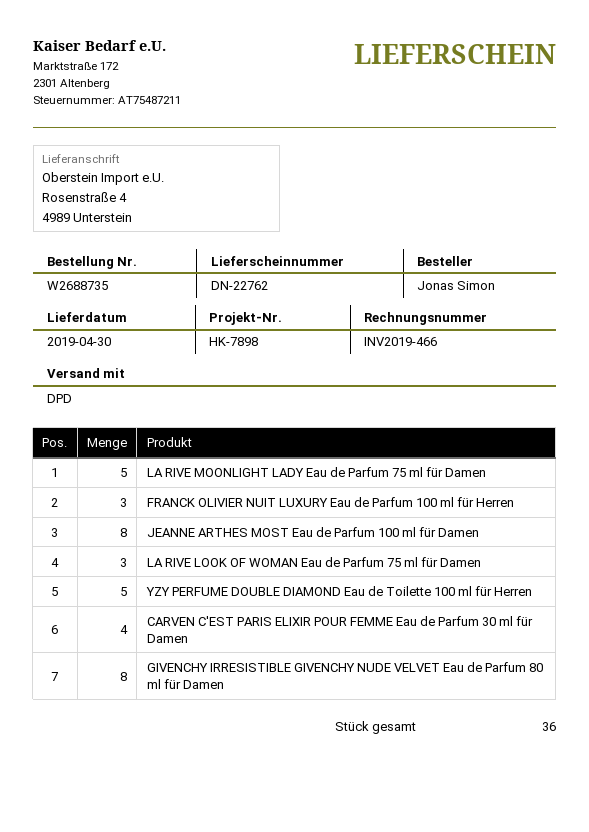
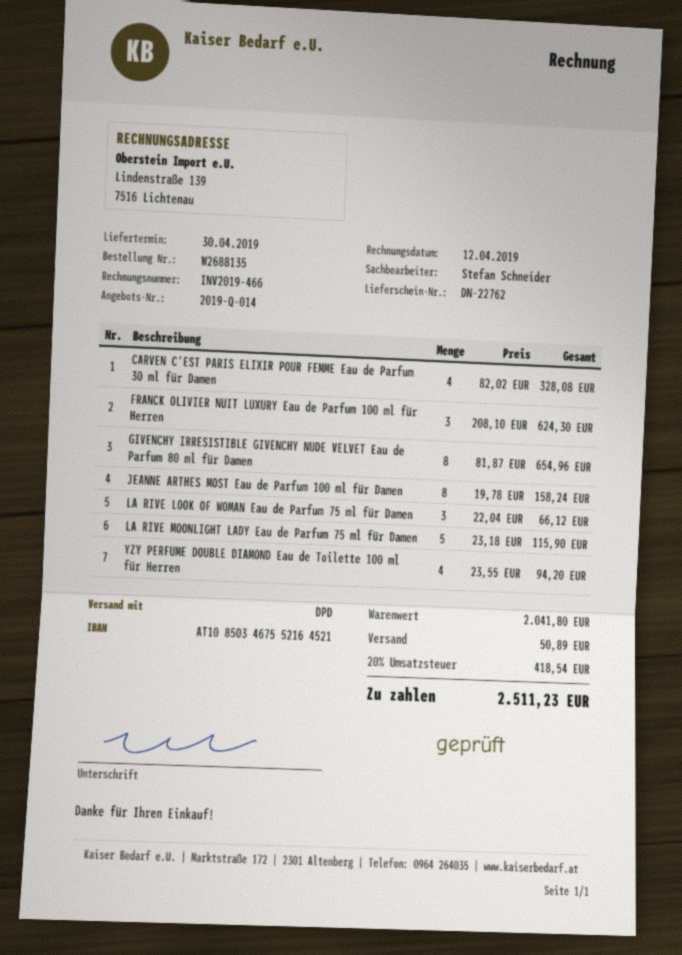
order number: W2688735 -> W2688135
YZY PERFUME DOUBLE DIAMOND Eau de Toilette 100 ml für Herren: 5 -> 4

